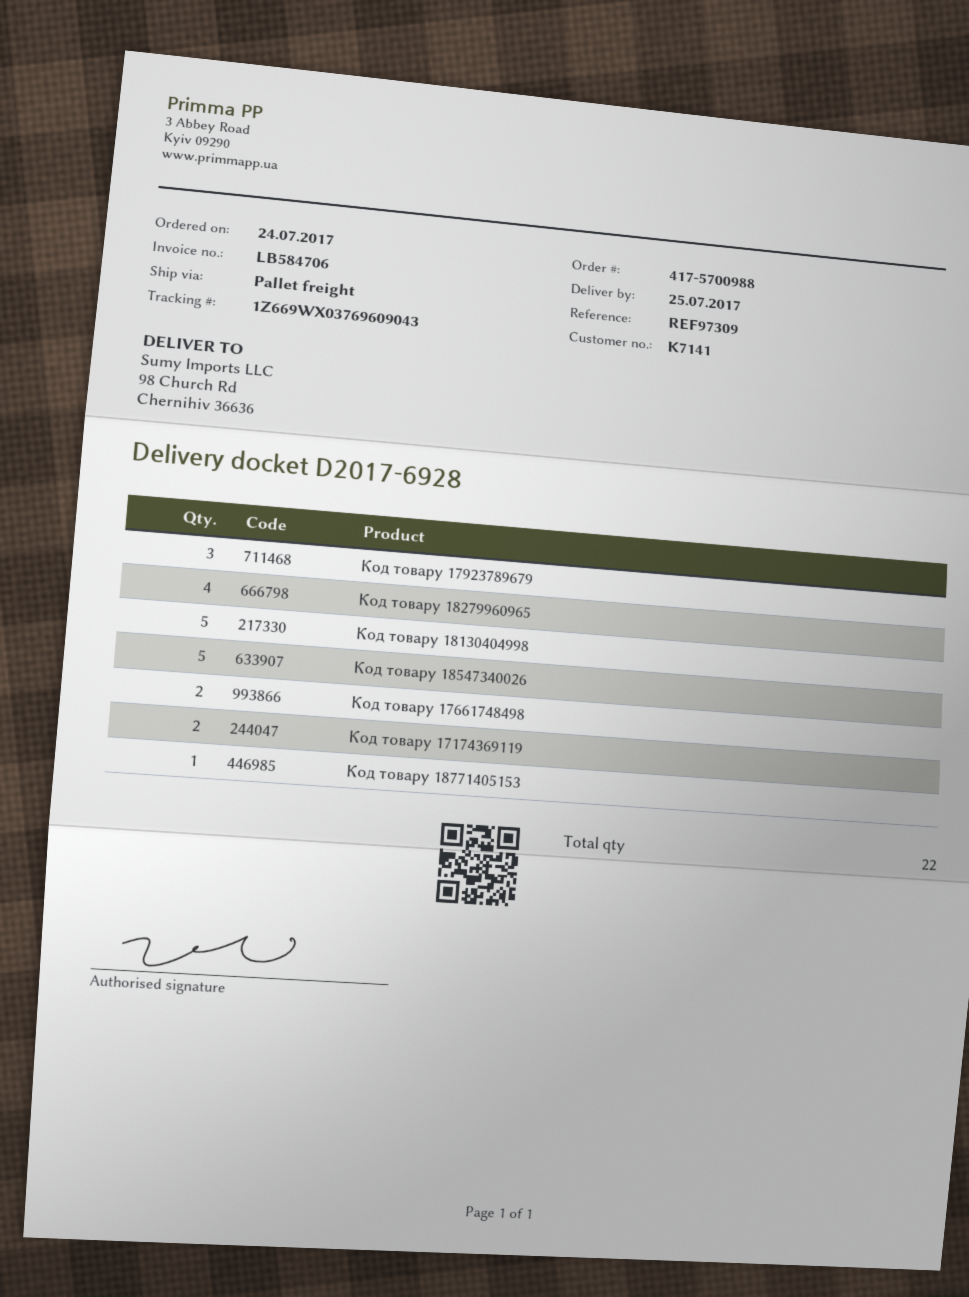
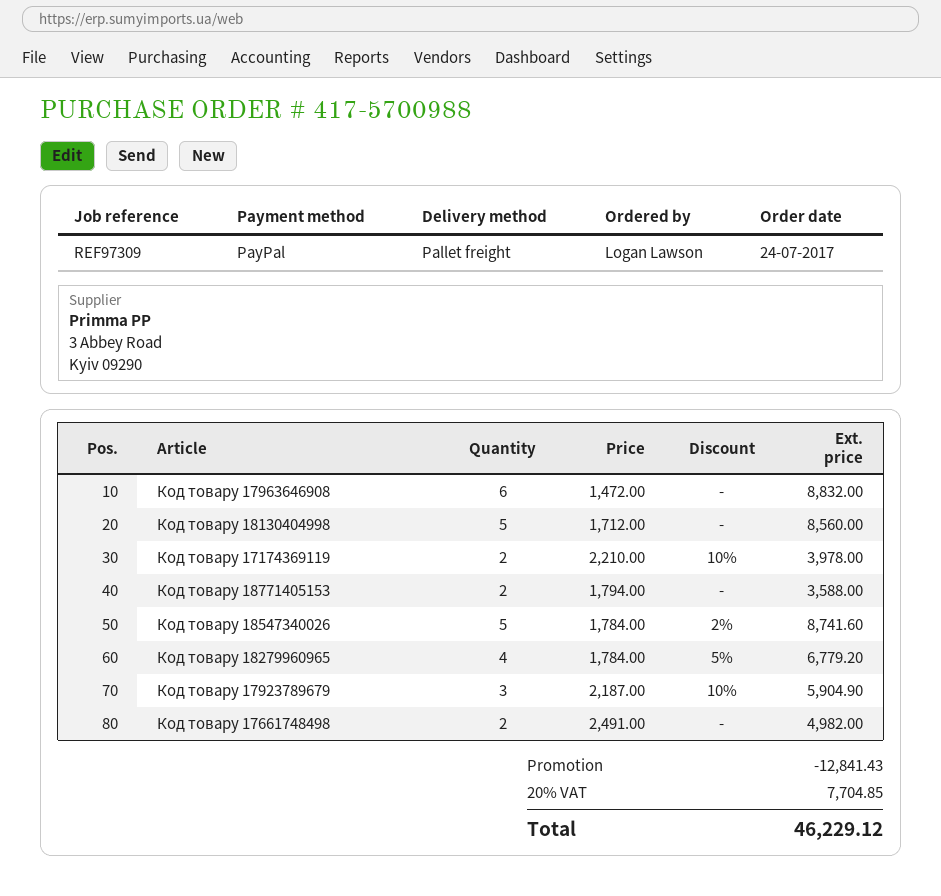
Код товару 18771405153: 1 -> 2
Код товару 17963646908: none -> 6

